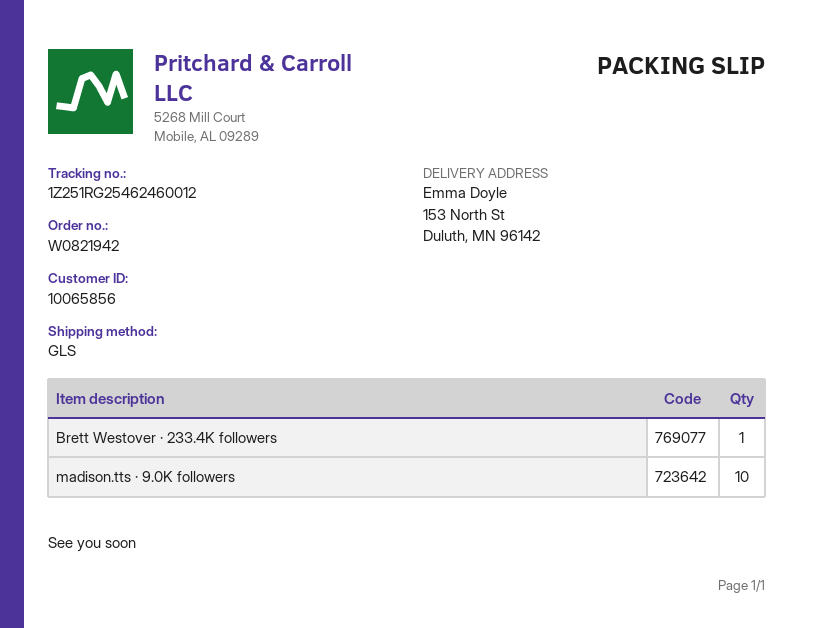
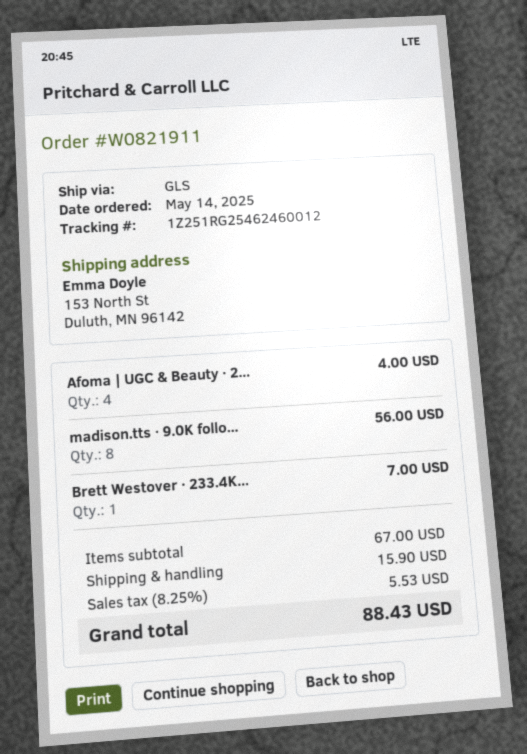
order number: W0821942 -> W0821911
madison.tts · 9.0K followers: 10 -> 8
Afoma | UGC & Beauty · 2...: none -> 4

